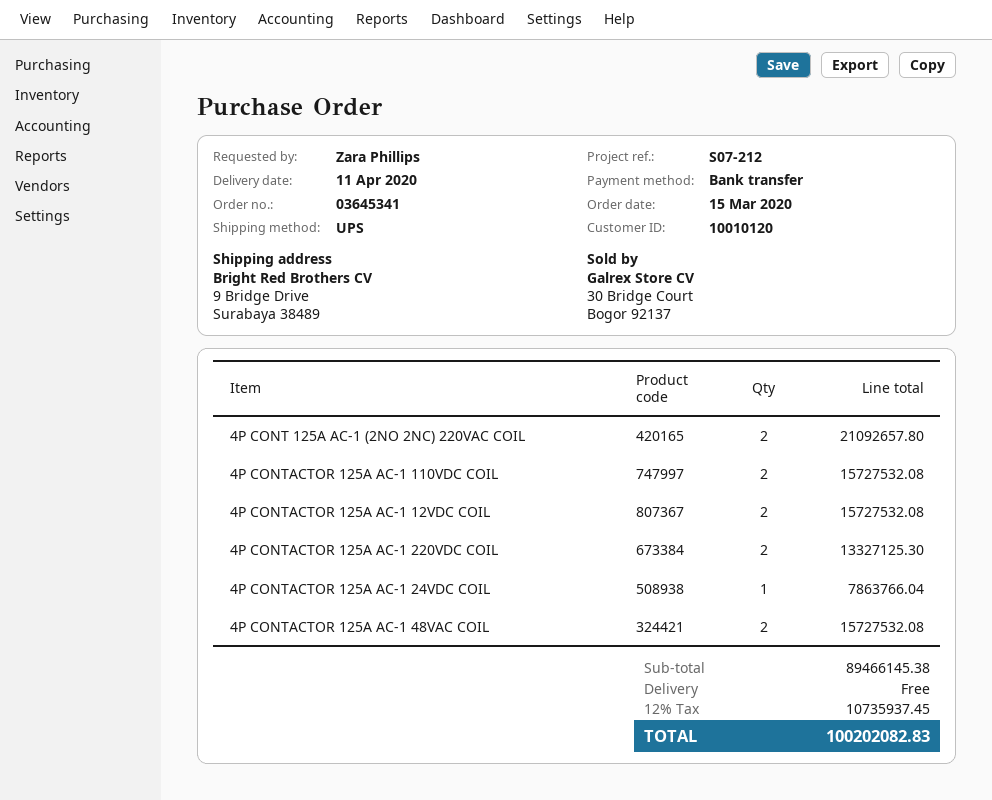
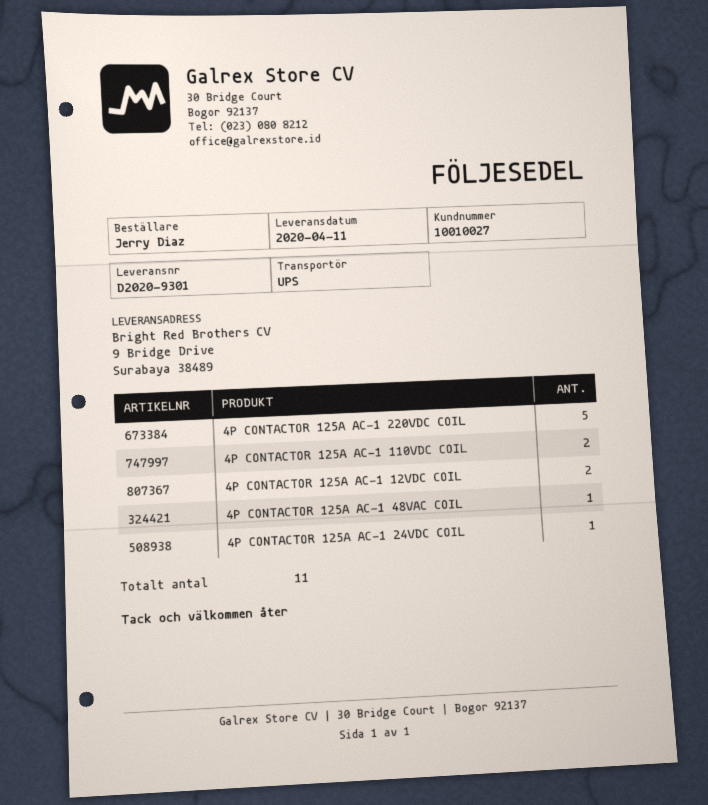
customer number: 10010120 -> 10010027
ordered by: Zara Phillips -> Jerry Diaz
4P CONT 125A AC-1 (2NO 2NC) 220VAC COIL: 2 -> none
4P CONTACTOR 125A AC-1 220VDC COIL: 2 -> 5
4P CONTACTOR 125A AC-1 48VAC COIL: 2 -> 1

